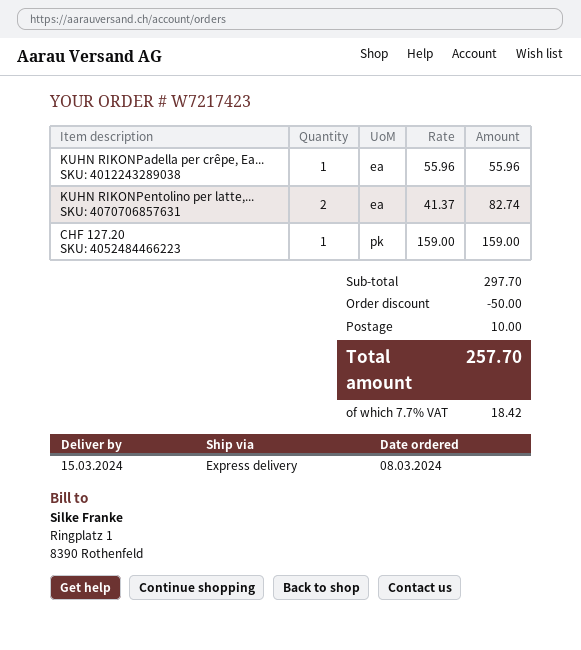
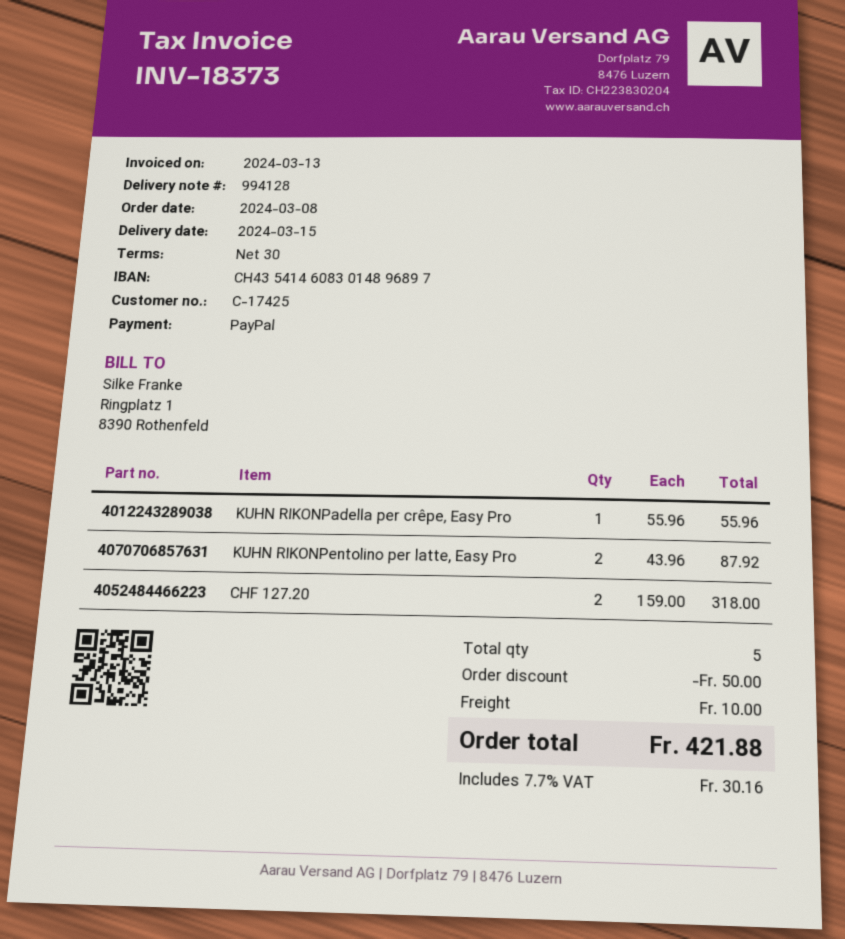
KUHN RIKONPentolino per latte,...: 2 x 41.37 = 82.74 -> 2 x 43.96 = 87.92
CHF 127.20: 1 x 159.00 = 159.00 -> 2 x 159.00 = 318.00
tax: 7.7% = 18.42 -> 7.7% = 30.16
total: 257.70 -> 421.88

